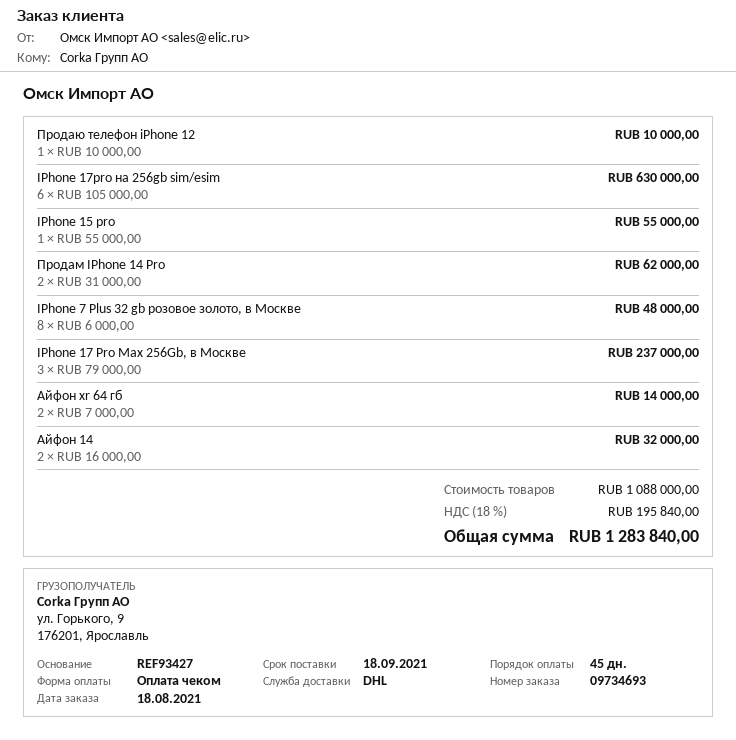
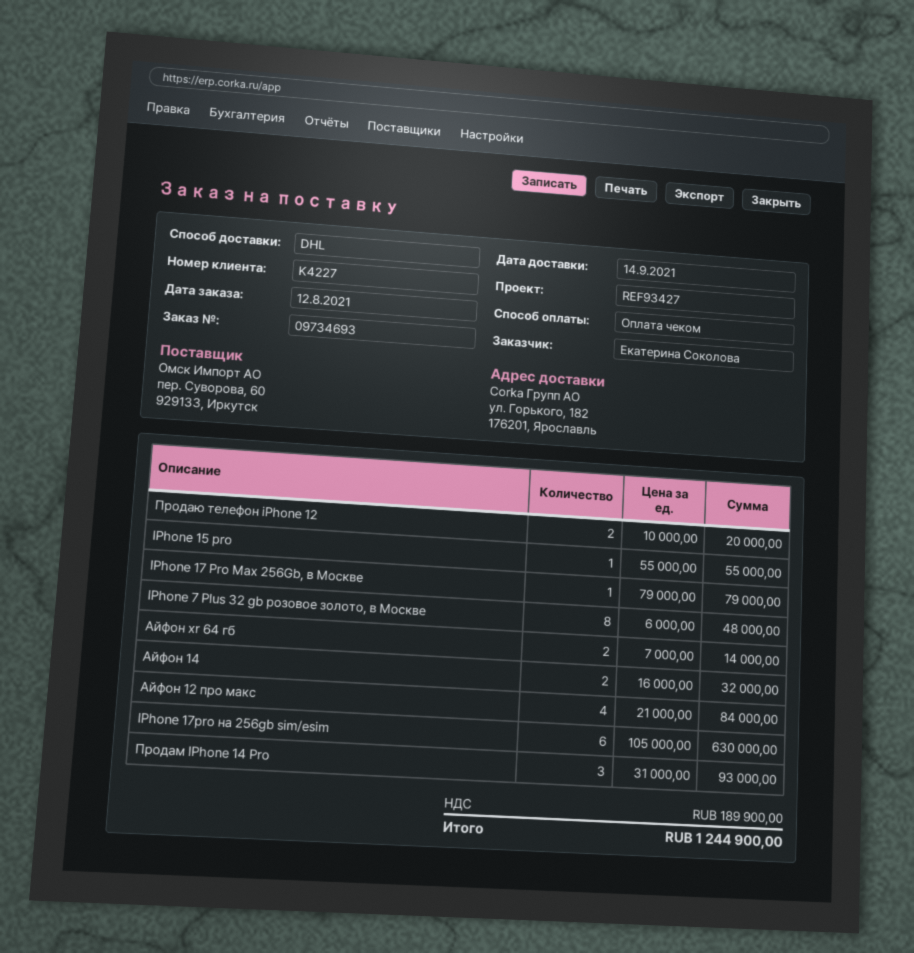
order date: 2021-08-18 -> 2021-08-12
delivery date: 2021-09-18 -> 2021-09-14
ship to: ул. Горького, 9, 176201, Ярославль -> ул. Горького, 182, 176201, Ярославль
Продаю телефон iPhone 12: 1 x 10000.00 = 10000.00 -> 2 x 10000.00 = 20000.00
Продам IPhone 14 Pro: 2 x 31000.00 = 62000.00 -> 3 x 31000.00 = 93000.00
IPhone 17 Pro Max 256Gb, в Москве: 3 x 79000.00 = 237000.00 -> 1 x 79000.00 = 79000.00
Айфон 12 про макс: none -> 4 x 21000.00 = 84000.00
tax: 195840.00 -> 189900.00
total: 1283840.00 -> 1244900.00

